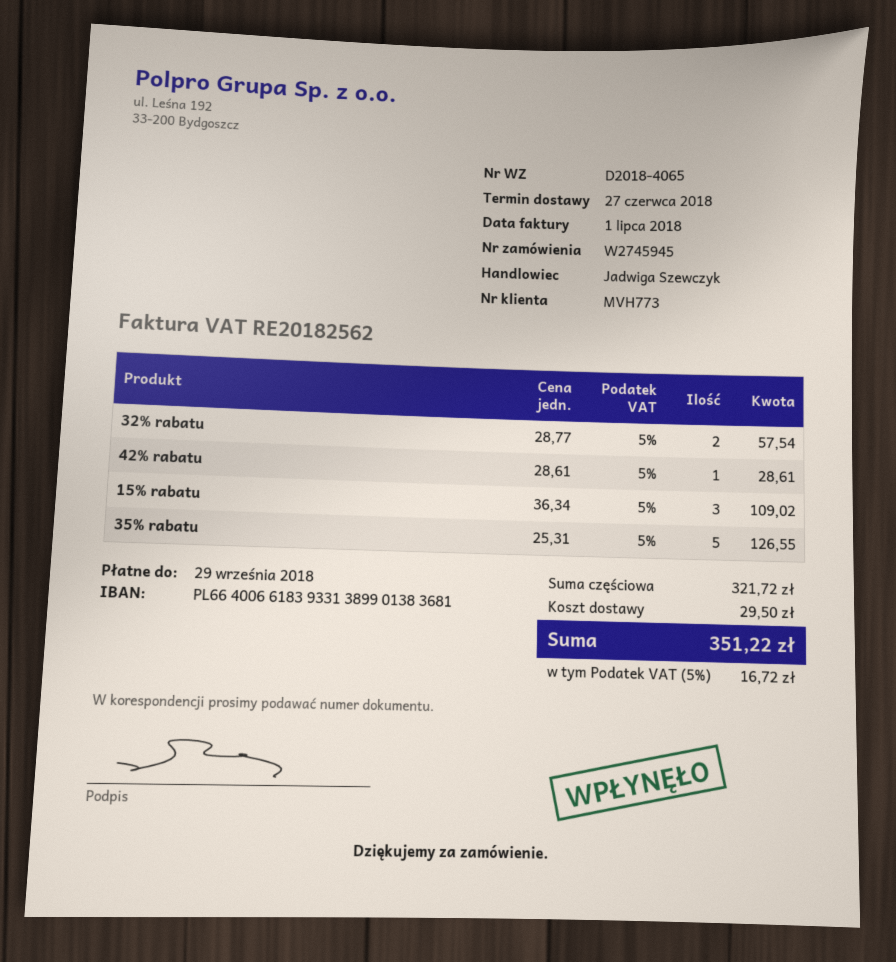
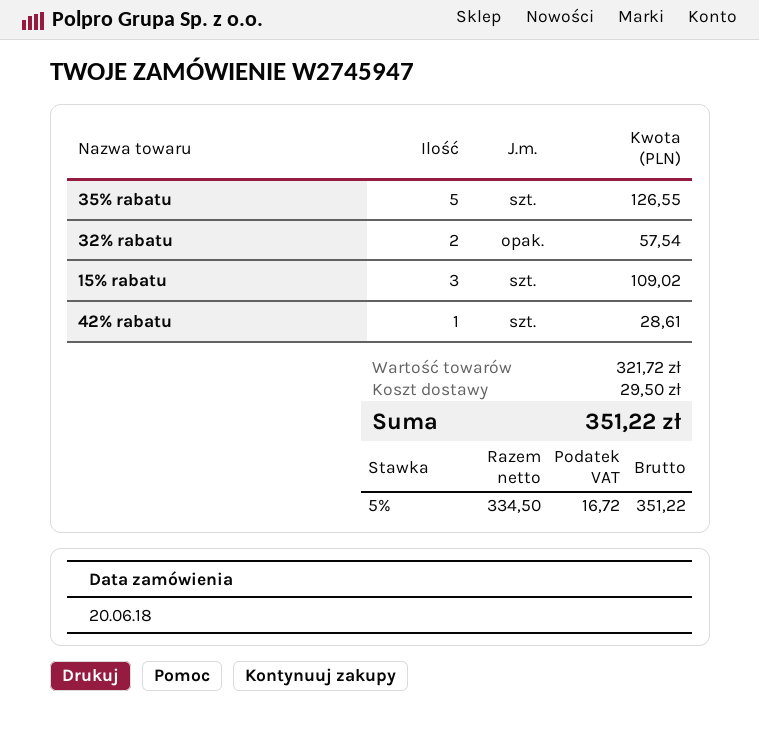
order number: W2745945 -> W2745947

